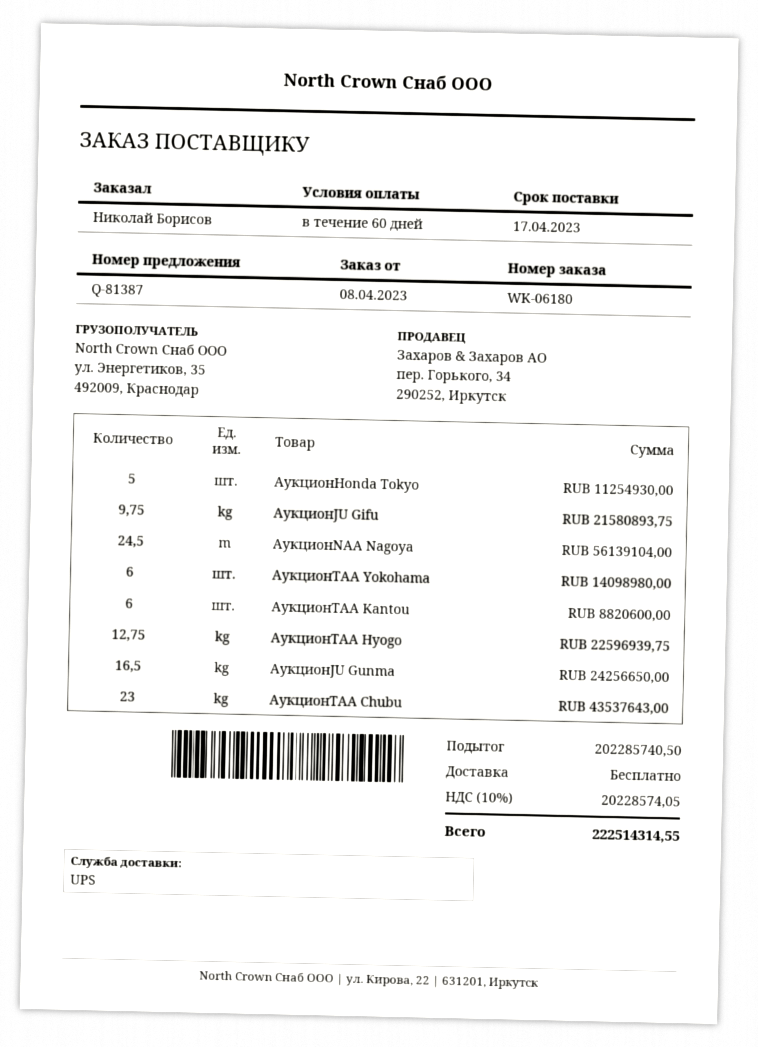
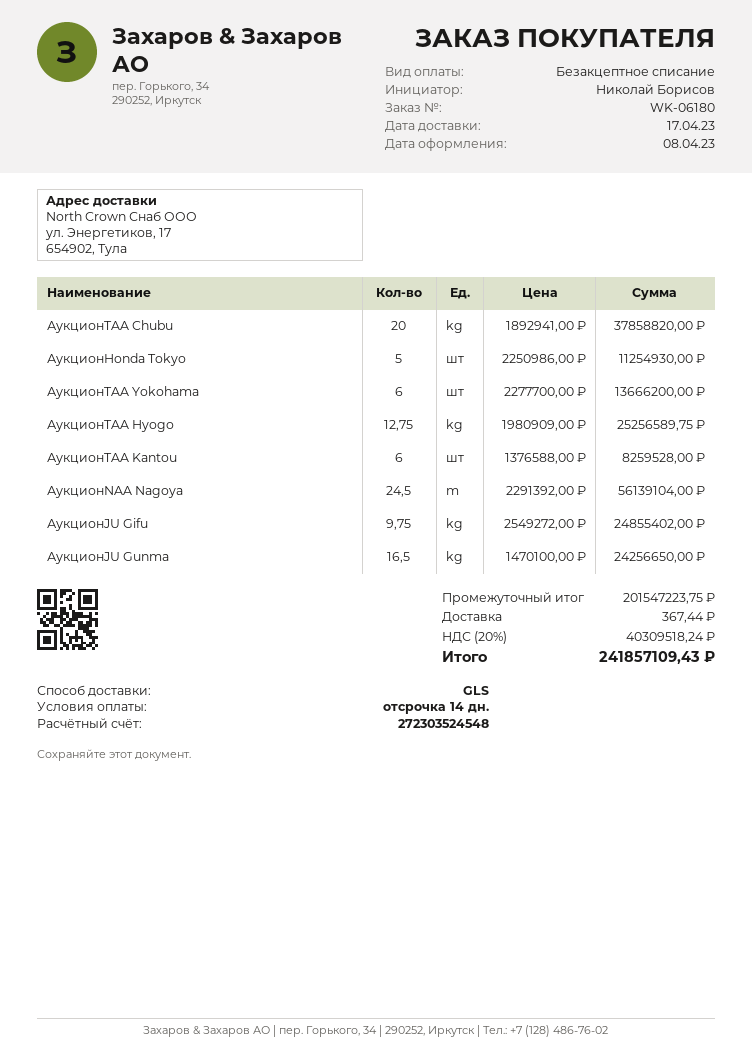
payment terms: 60 days -> 14 days
shipping method: UPS -> GLS
ship to: ул. Энергетиков, 35, 492009, Краснодар -> ул. Энергетиков, 17, 654902, Тула
АукционJU Gifu: 9.75 for 21580893.75 -> 9.75 for 24855402.00
АукционTAA Yokohama: 6 for 14098980.00 -> 6 for 13666200.00
АукционTAA Kantou: 6 for 8820600.00 -> 6 for 8259528.00
АукционTAA Hyogo: 12.75 for 22596939.75 -> 12.75 for 25256589.75
АукционTAA Chubu: 23 for 43537643.00 -> 20 for 37858820.00
subtotal: 202285740.50 -> 201547223.75
shipping: 0.00 -> 367.44
tax: 10% = 20228574.05 -> 20% = 40309518.24
total: 222514314.55 -> 241857109.43

